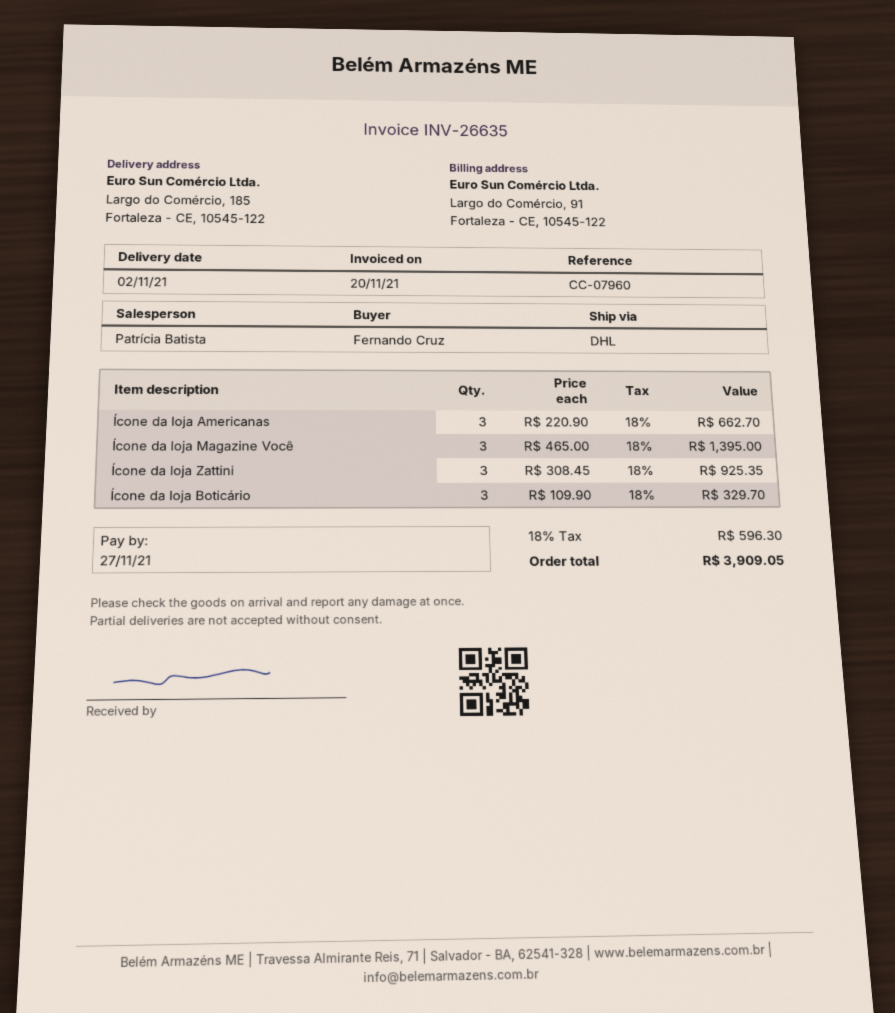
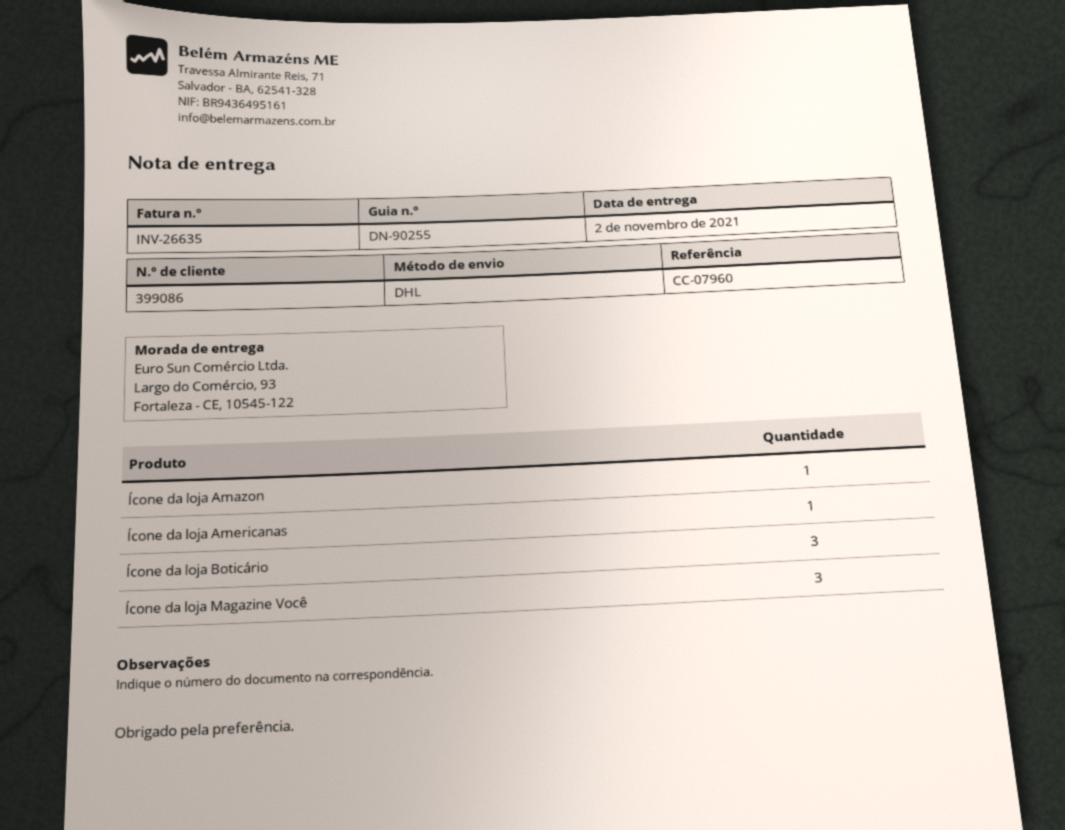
ship to: Largo do Comércio, 185, Fortaleza - CE, 10545-122 -> Largo do Comércio, 93, Fortaleza - CE, 10545-122
Ícone da loja Americanas: 3 -> 1
Ícone da loja Zattini: 3 -> none
Ícone da loja Amazon: none -> 1

